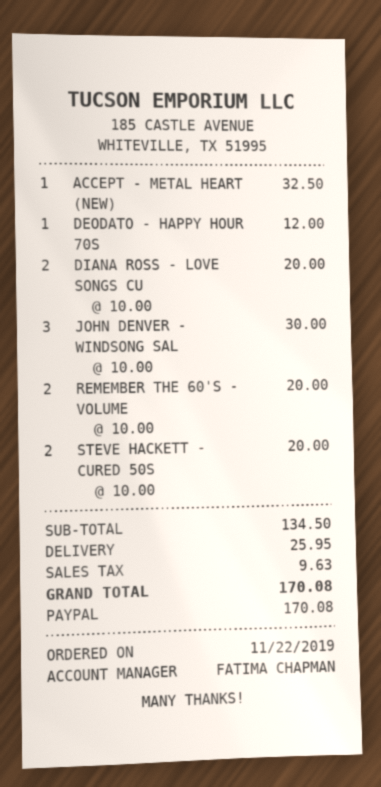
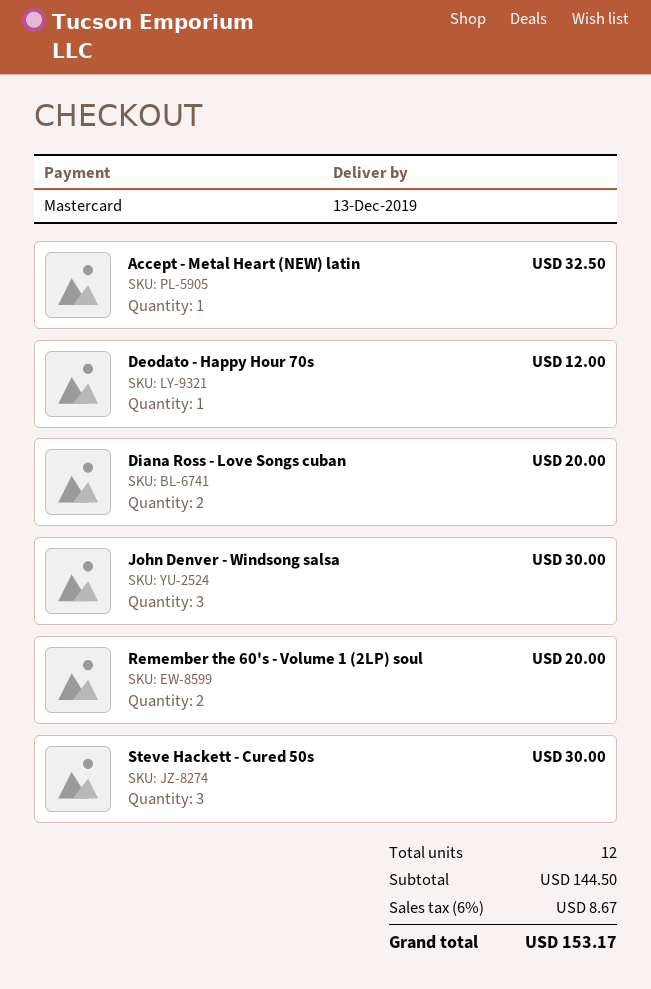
payment method: PayPal -> Mastercard
STEVE HACKETT - CURED 50S: 2 for 20.00 -> 3 for 30.00
subtotal: 134.50 -> 144.50
shipping: 25.95 -> none
tax: 9.63 -> 8.67
total: 170.08 -> 153.17

